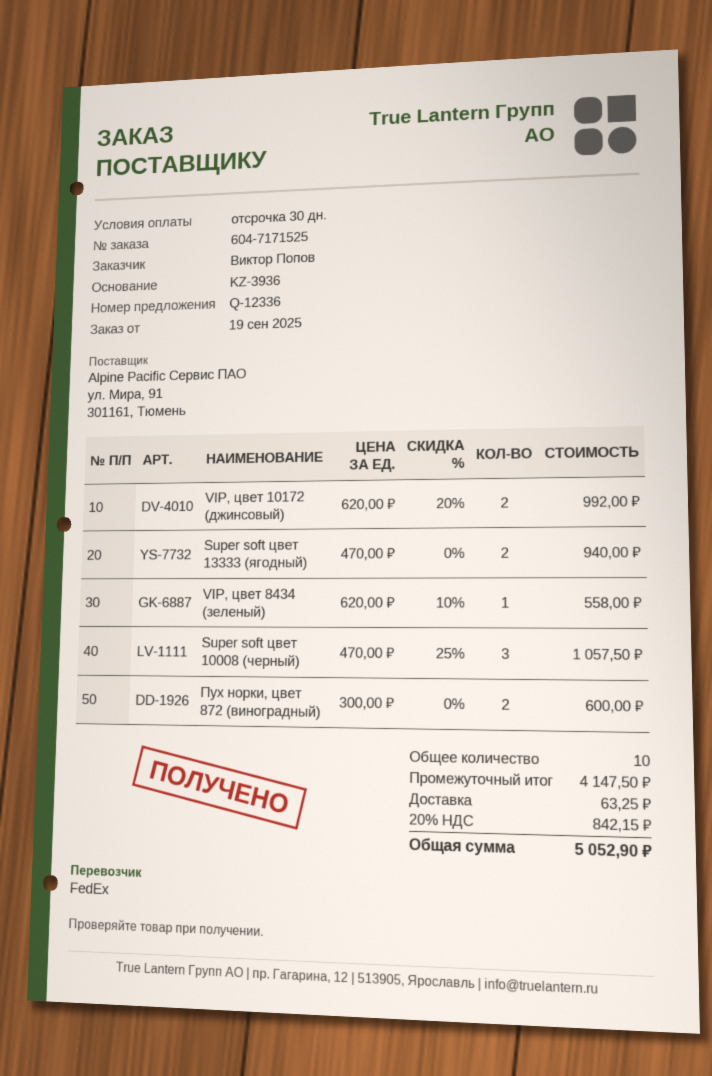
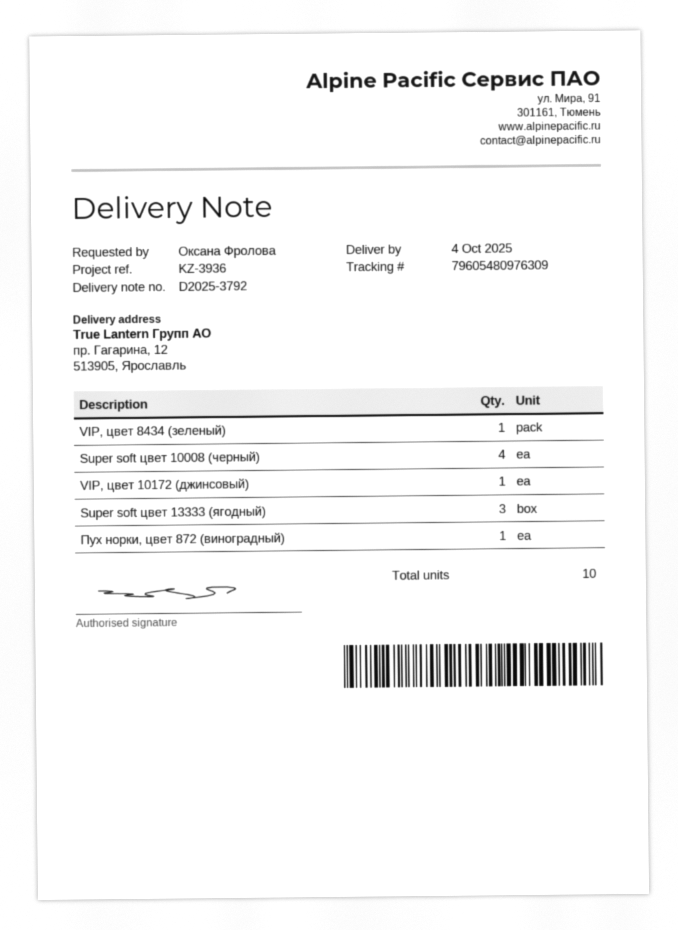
ordered by: Виктор Попов -> Оксана Фролова
VIP, цвет 10172 (джинсовый): 2 -> 1
Super soft цвет 13333 (ягодный): 2 -> 3
Super soft цвет 10008 (черный): 3 -> 4
Пух норки, цвет 872 (виноградный): 2 -> 1

